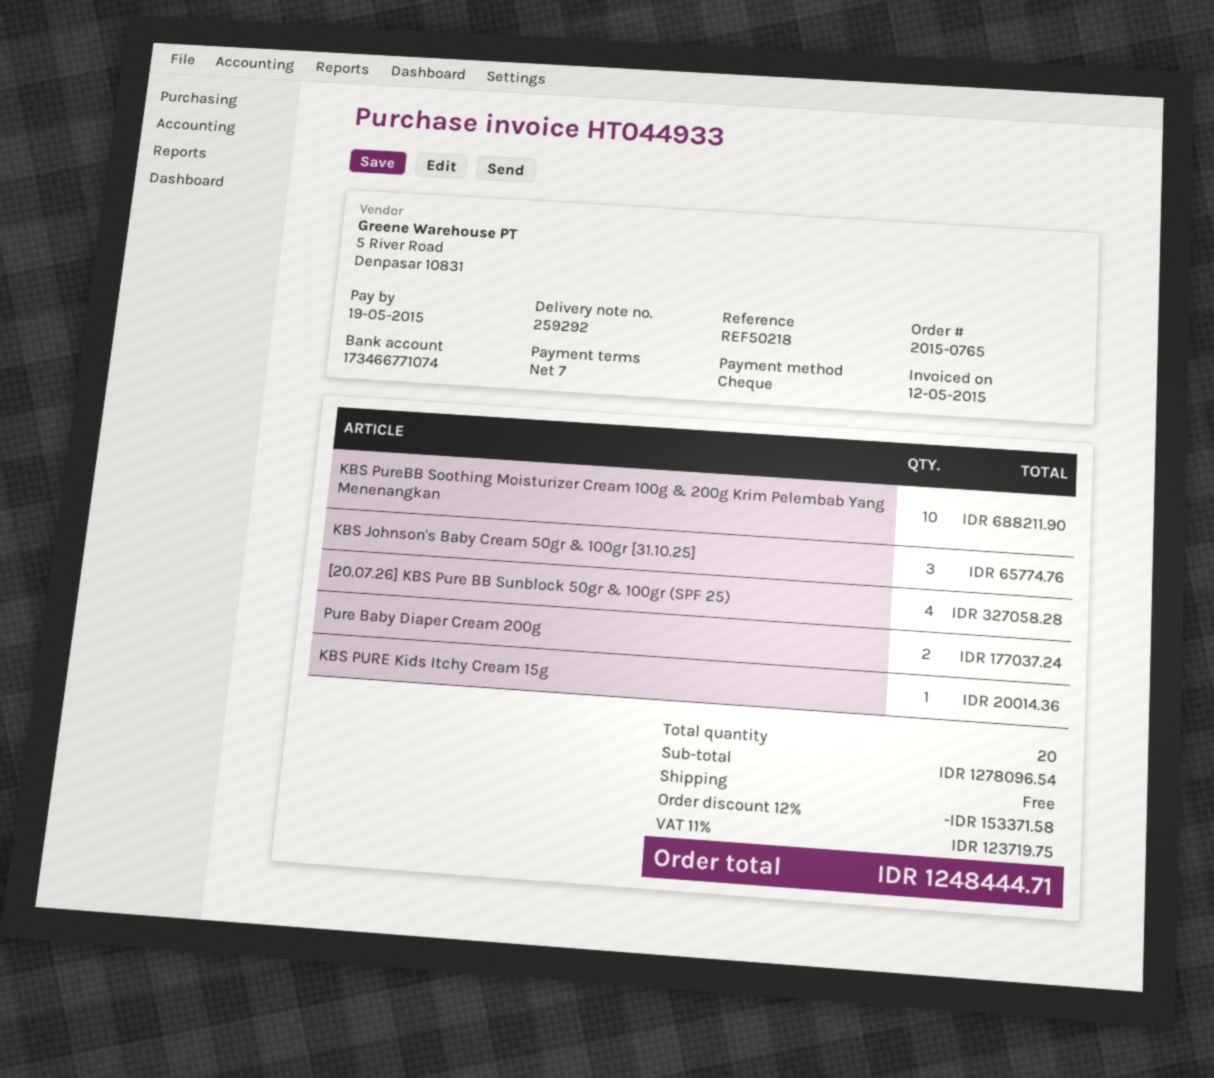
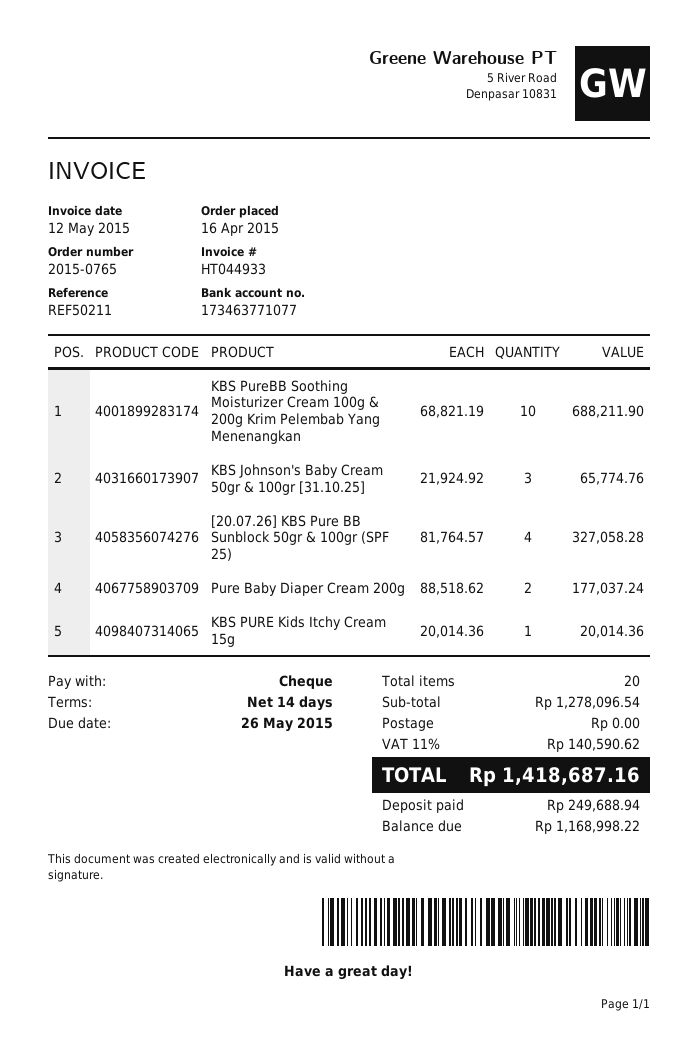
payment terms: 7 days -> 14 days
due date: 2015-05-19 -> 2015-05-26
reference: REF50218 -> REF50211
bank account: 173466771074 -> 173463771077
discount: 12% = 153371.58 -> none
tax: 11% = 123719.75 -> 11% = 140590.62
total: 1248444.71 -> 1418687.16

